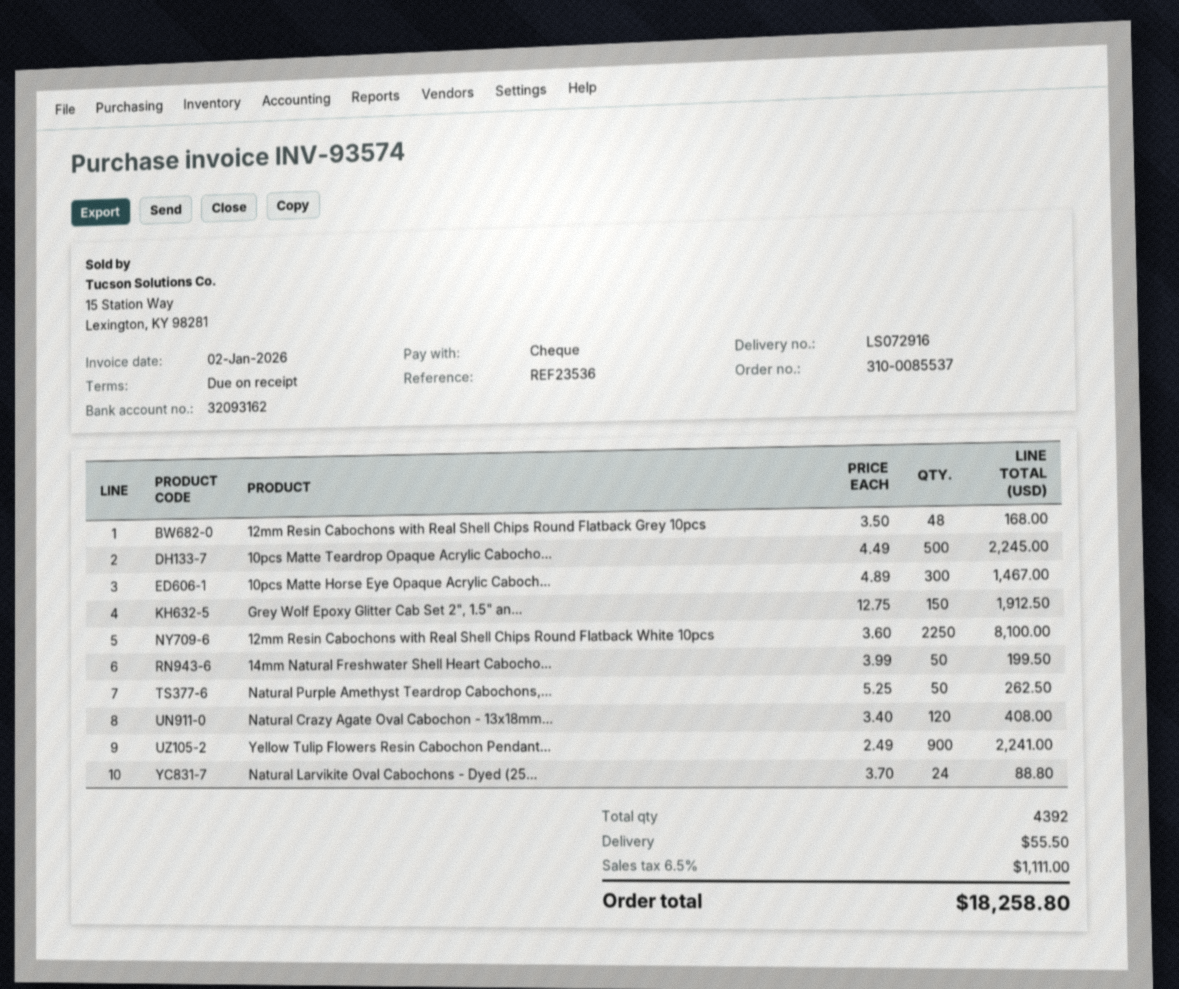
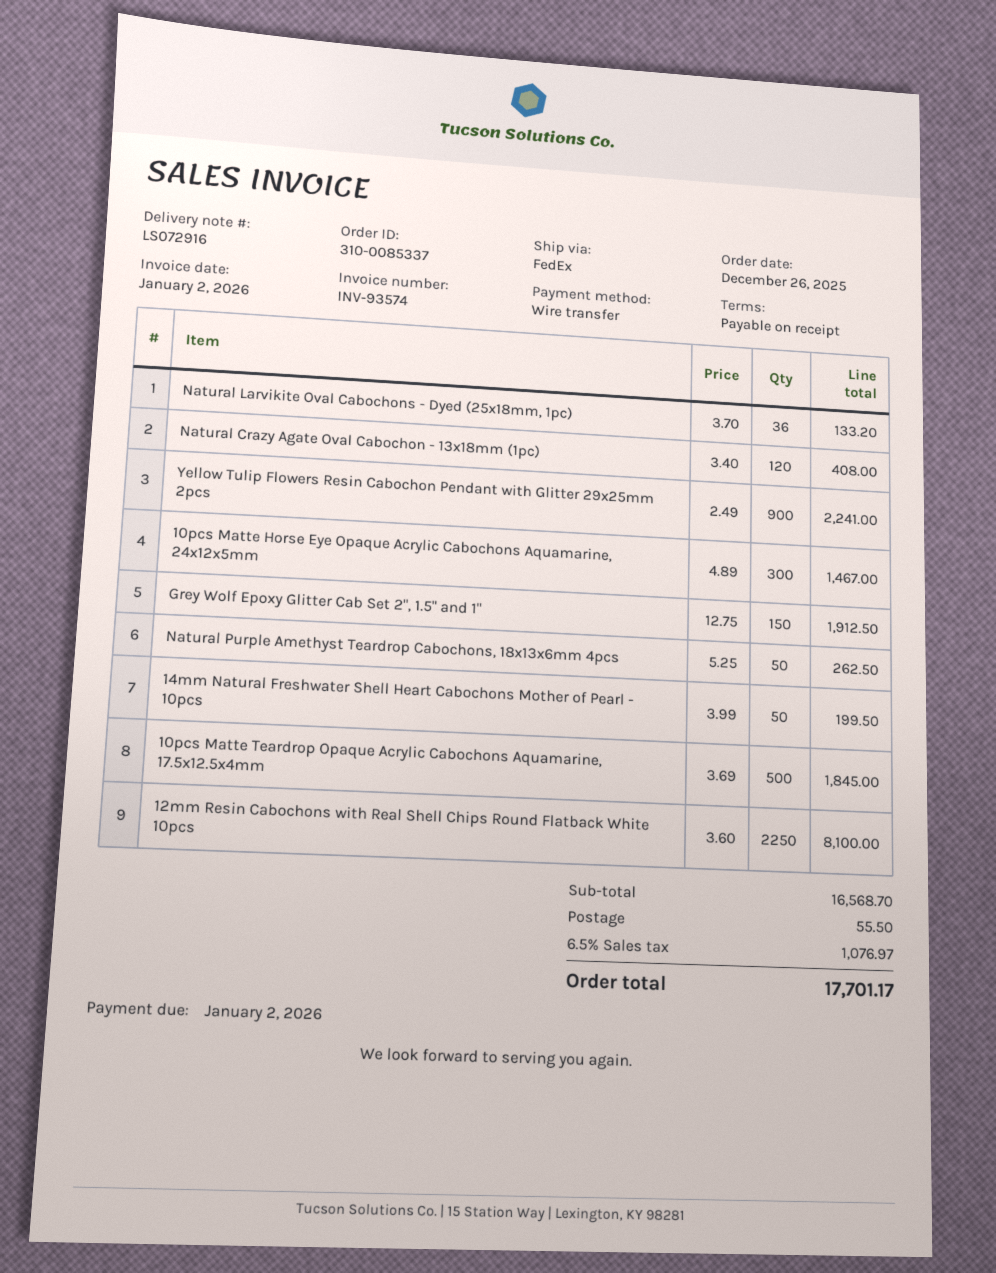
order number: 310-0085537 -> 310-0085337
payment method: cheque -> bank transfer
12mm Resin Cabochons with Real Shell Chips Round Flatback Grey 10pcs: 48 x 3.50 = 168.00 -> none
10pcs Matte Teardrop Opaque Acrylic Cabocho...: 500 x 4.49 = 2245.00 -> 500 x 3.69 = 1845.00
Natural Larvikite Oval Cabochons - Dyed (25...: 24 x 3.70 = 88.80 -> 36 x 3.70 = 133.20
tax: 6.5% = 1111.00 -> 6.5% = 1076.97
total: 18258.80 -> 17701.17

